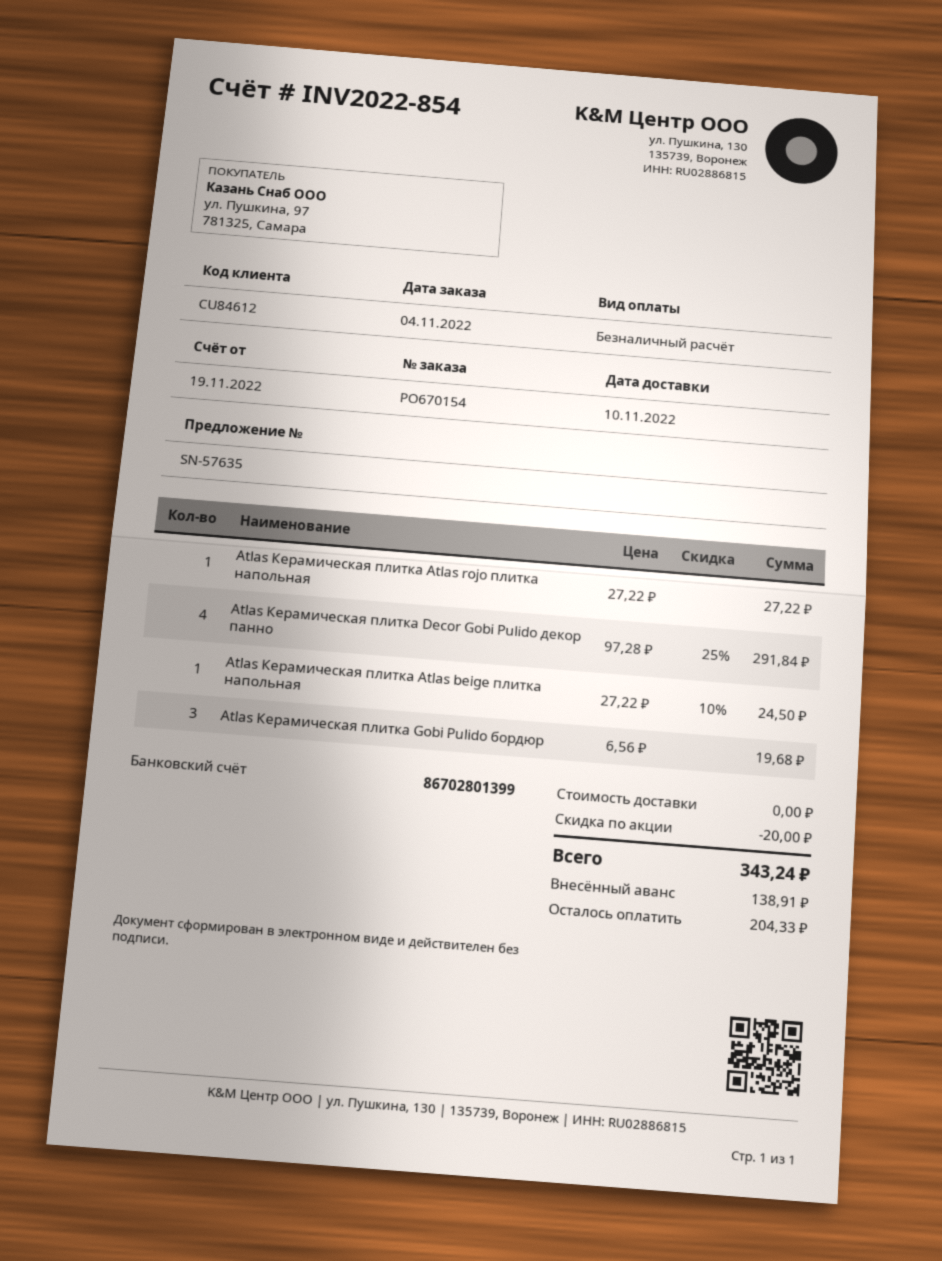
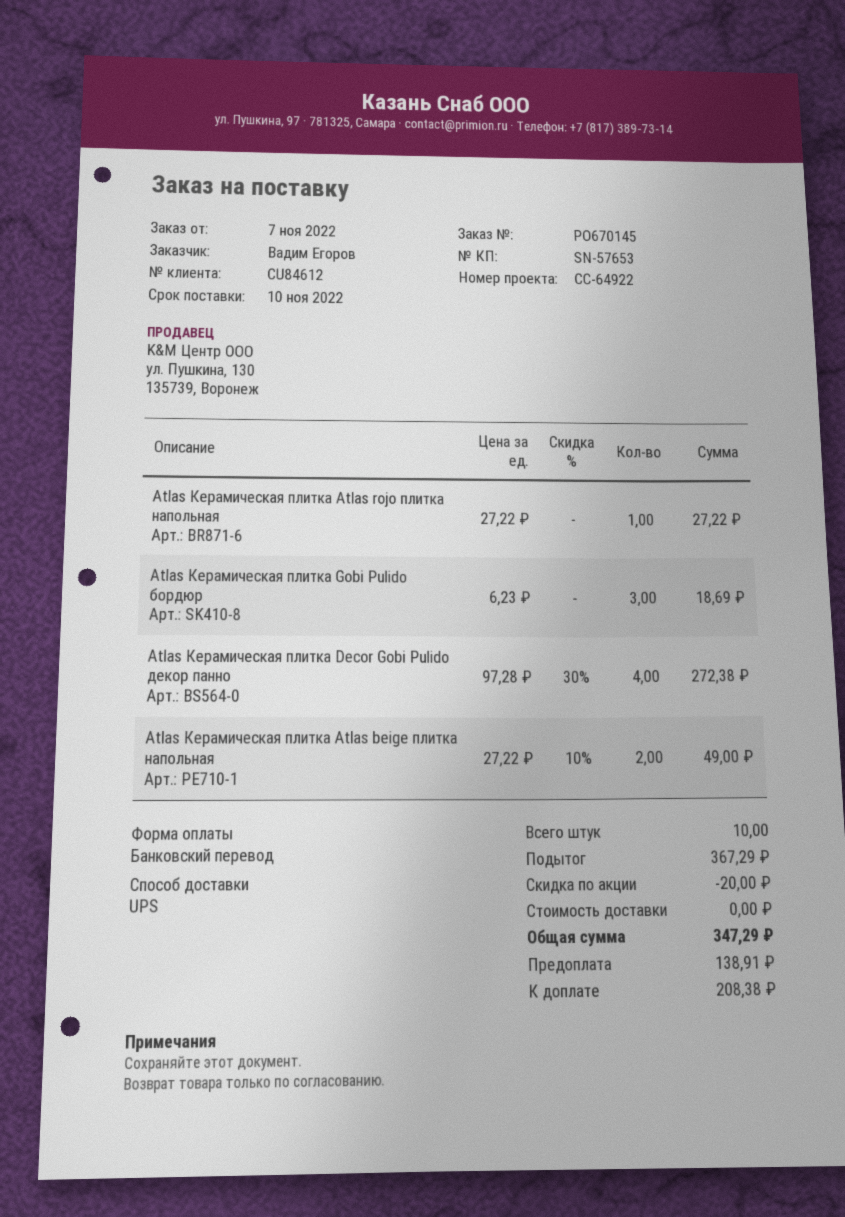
quote number: SN-57635 -> SN-57653
order number: PO670154 -> PO670145
order date: 2022-11-04 -> 2022-11-07
Atlas Керамическая плитка Decor Gobi Pulido декор панно: 4 x 97.28 - 25% = 291.84 -> 4 x 97.28 - 30% = 272.38
Atlas Керамическая плитка Atlas beige плитка напольная: 1 x 27.22 - 10% = 24.50 -> 2 x 27.22 - 10% = 49.00
Atlas Керамическая плитка Gobi Pulido бордюр: 3 x 6.56 = 19.68 -> 3 x 6.23 = 18.69
total: 343.24 -> 347.29
balance: 204.33 -> 208.38

